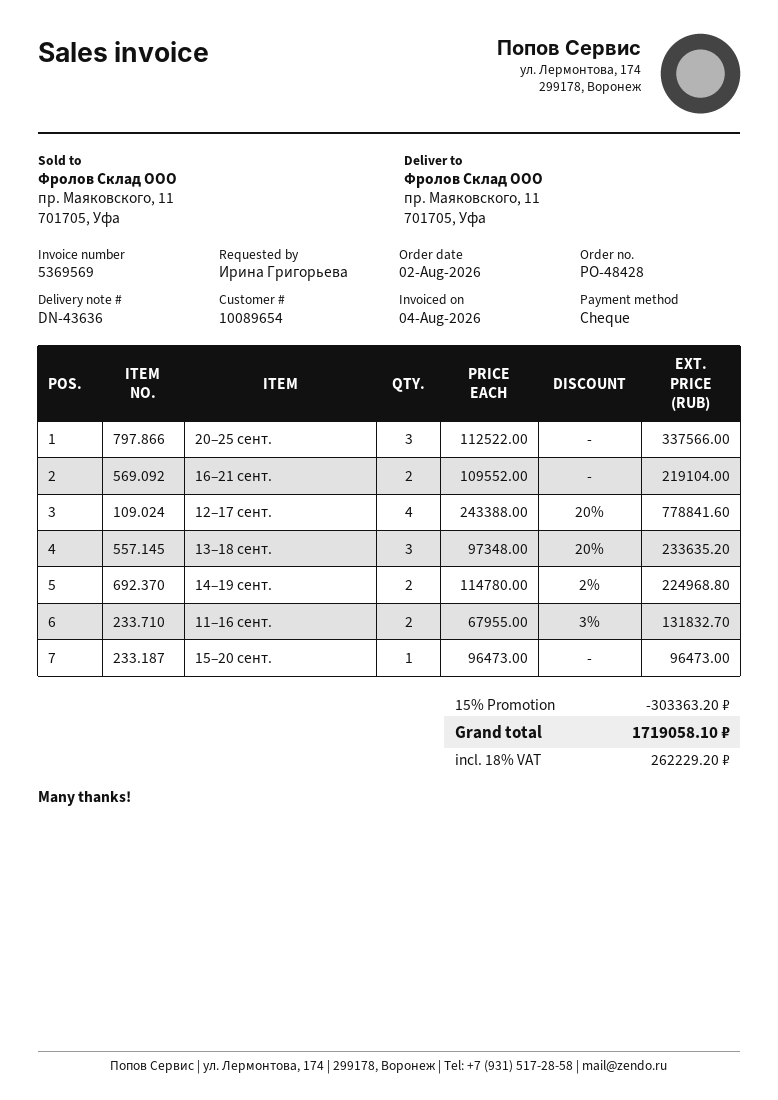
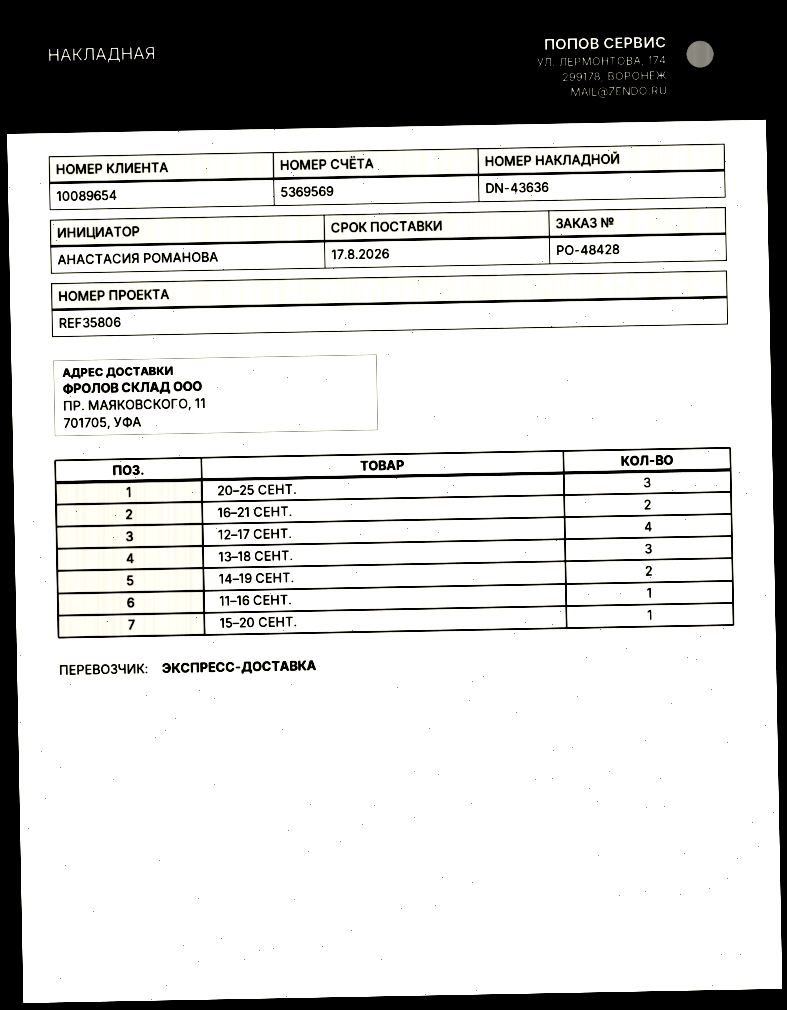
ordered by: Ирина Григорьева -> АНАСТАСИЯ РОМАНОВА
11–16 сент.: 2 -> 1

